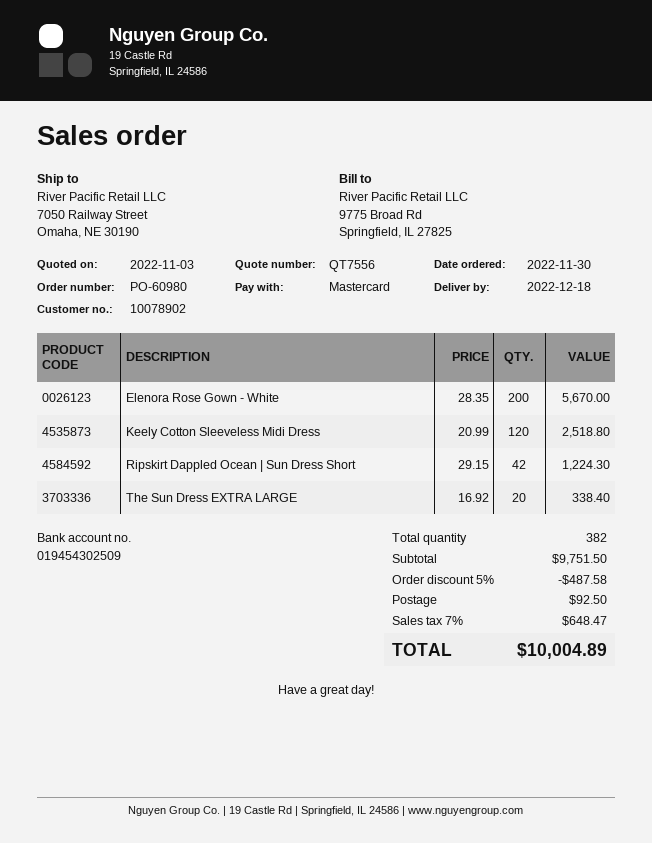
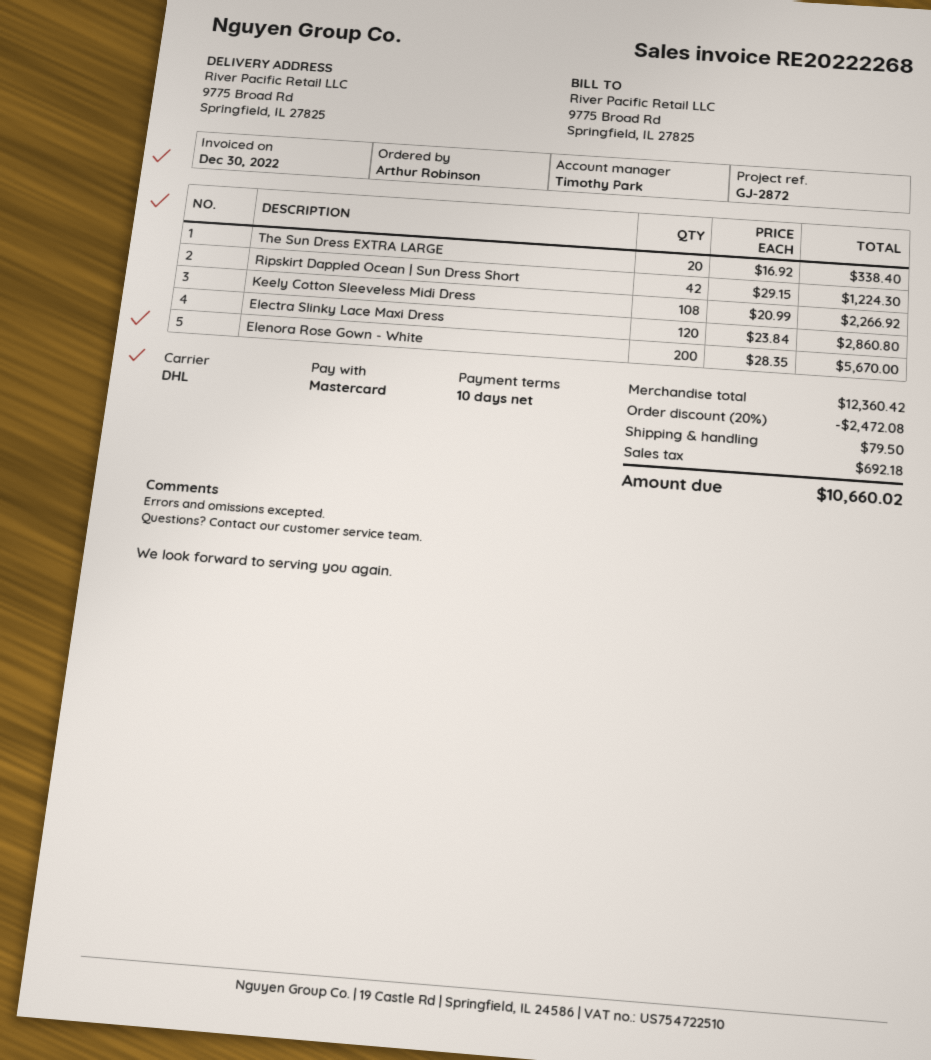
ship to: 7050 Railway Street, Omaha, NE 30190 -> 9775 Broad Rd, Springfield, IL 27825
Keely Cotton Sleeveless Midi Dress: 120 x 20.99 = 2518.80 -> 108 x 20.99 = 2266.92
Electra Slinky Lace Maxi Dress: none -> 120 x 23.84 = 2860.80
subtotal: 9751.50 -> 12360.42
discount: 5% = 487.58 -> 20% = 2472.08
shipping: 92.50 -> 79.50
tax: 648.47 -> 692.18
total: 10004.89 -> 10660.02

